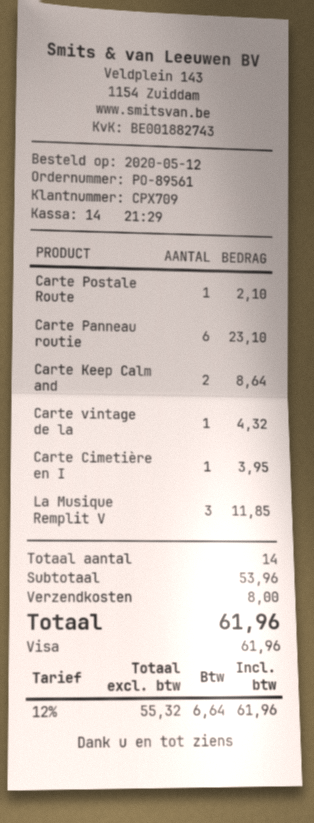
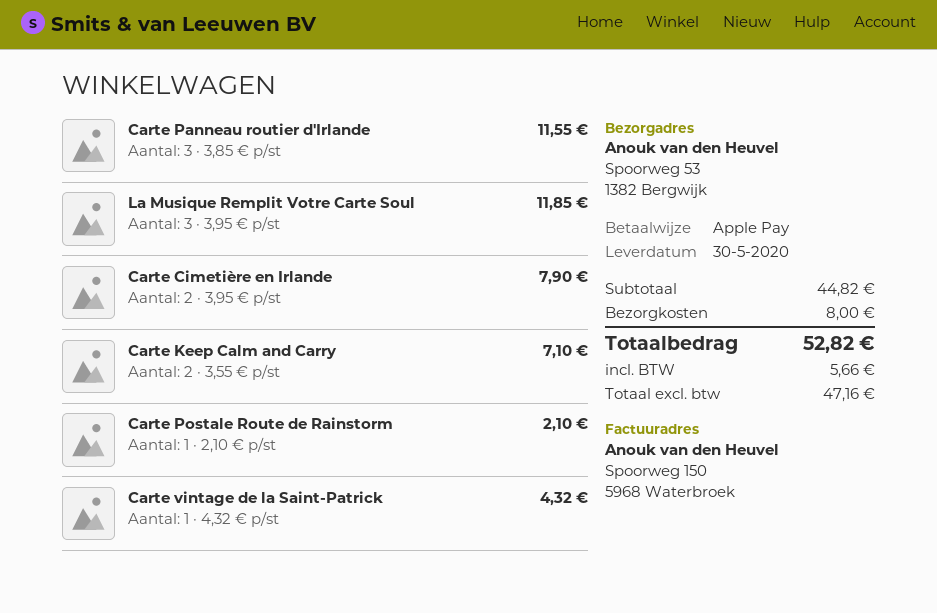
payment method: Visa -> Apple Pay
Carte Panneau routie: 6 for 23.10 -> 3 for 11.55
Carte Keep Calm and: 2 for 8.64 -> 2 for 7.10
Carte Cimetière en I: 1 for 3.95 -> 2 for 7.90
subtotal: 53.96 -> 44.82
net: 55.32 -> 47.16
tax: 6.64 -> 5.66
total: 61.96 -> 52.82

